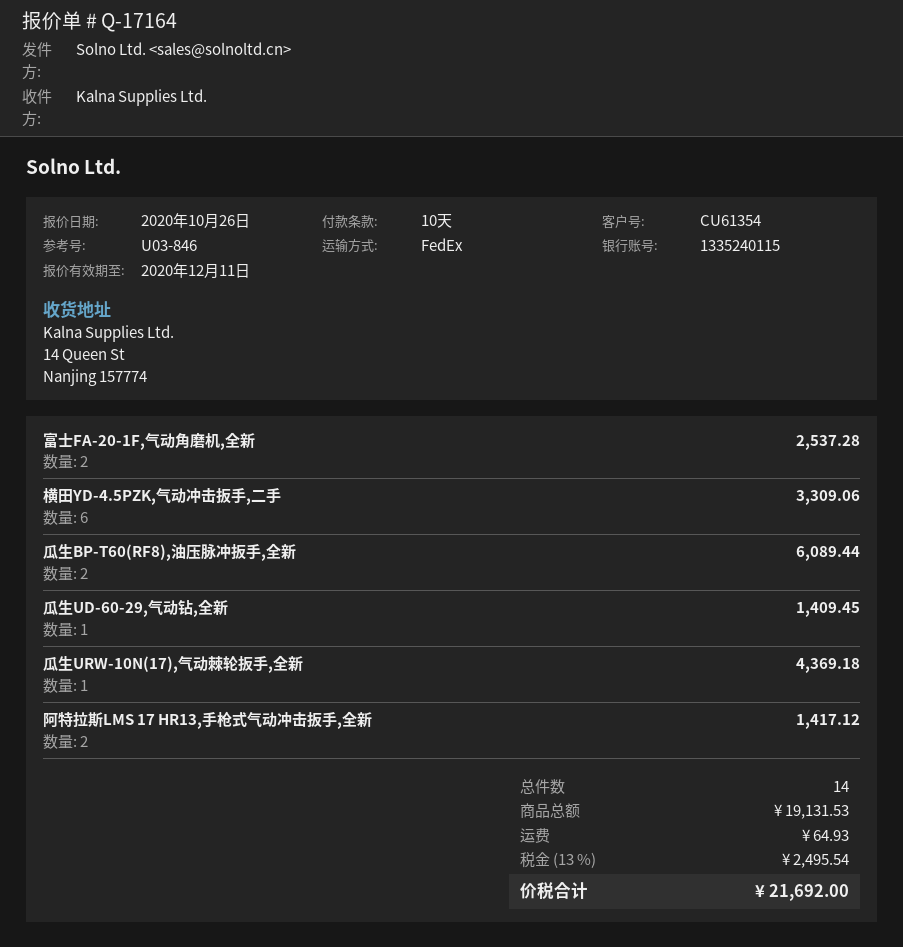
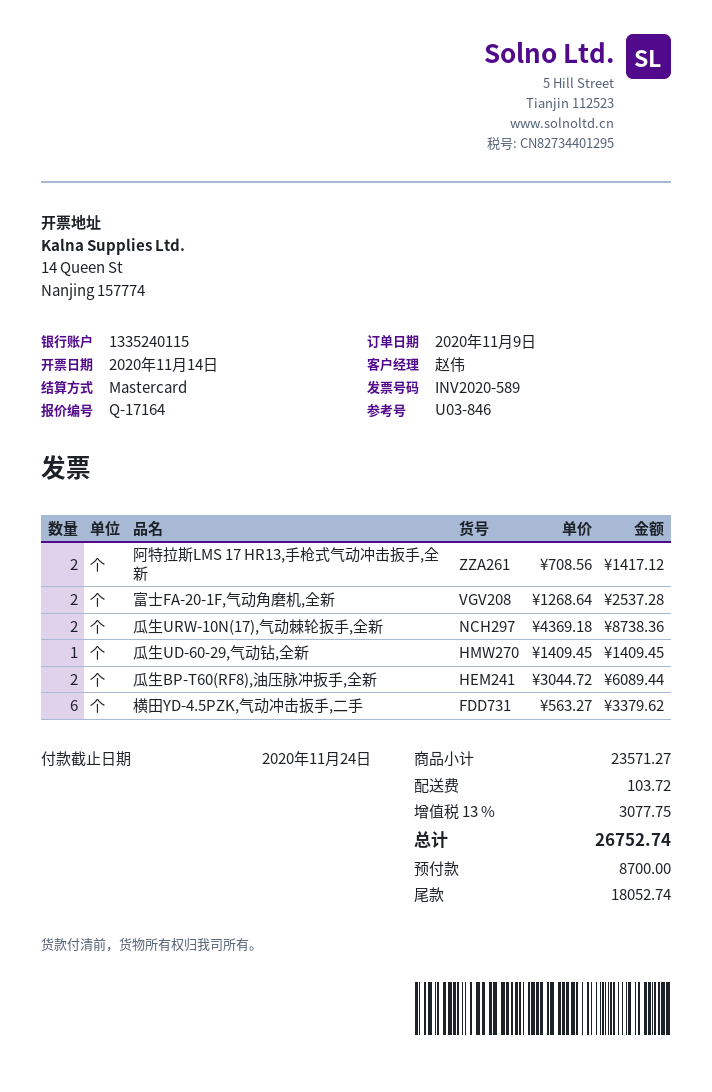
横田YD-4.5PZK,气动冲击扳手,二手: 6 for 3309.06 -> 6 for 3379.62
瓜生URW-10N(17),气动棘轮扳手,全新: 1 for 4369.18 -> 2 for 8738.36
subtotal: 19131.53 -> 23571.27
shipping: 64.93 -> 103.72
tax: 13% = 2495.54 -> 13% = 3077.75
total: 21692.00 -> 26752.74

